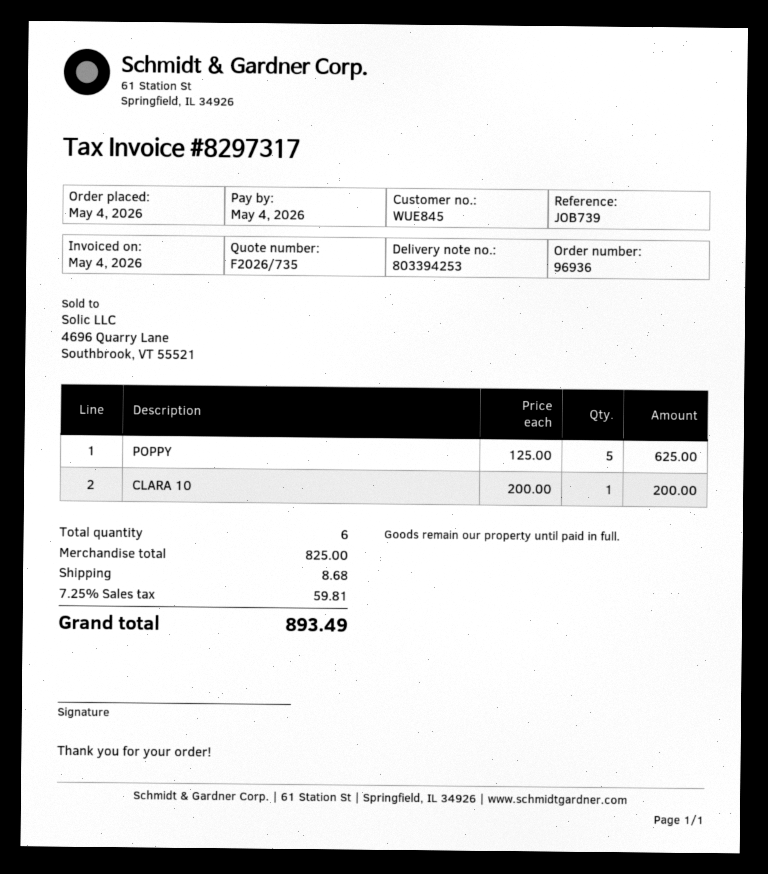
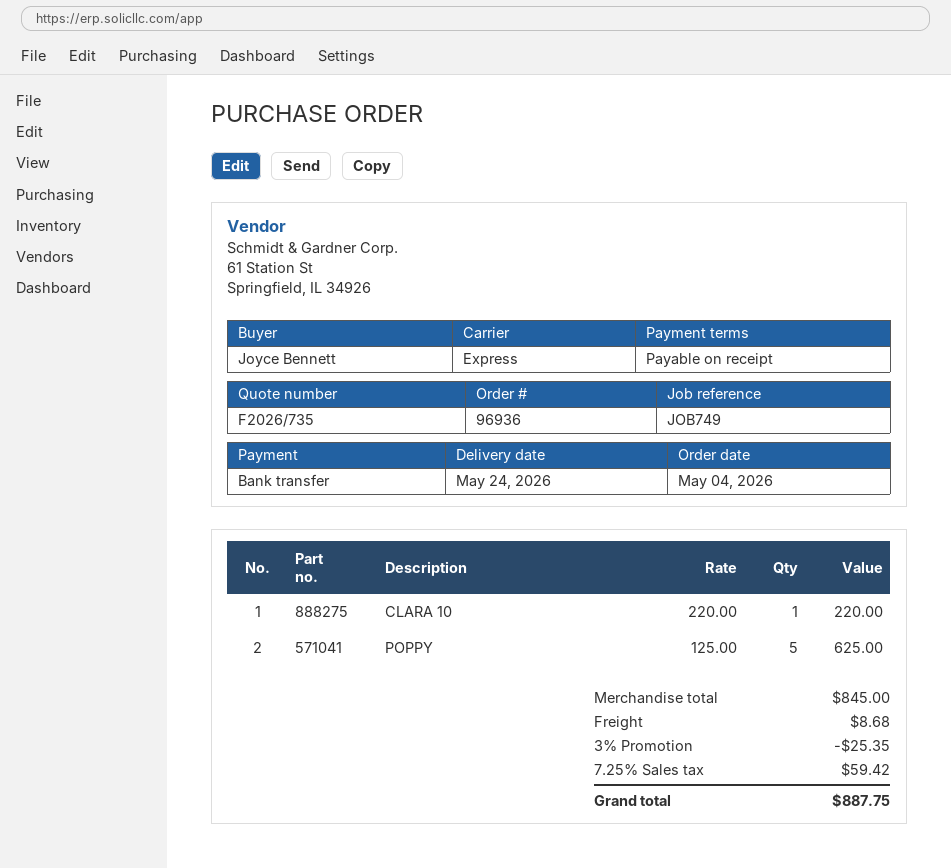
reference: JOB739 -> JOB749
CLARA 10: 1 x 200.00 = 200.00 -> 1 x 220.00 = 220.00
subtotal: 825.00 -> 845.00
discount: none -> 3% = 25.35
tax: 7.25% = 59.81 -> 7.25% = 59.42
total: 893.49 -> 887.75

